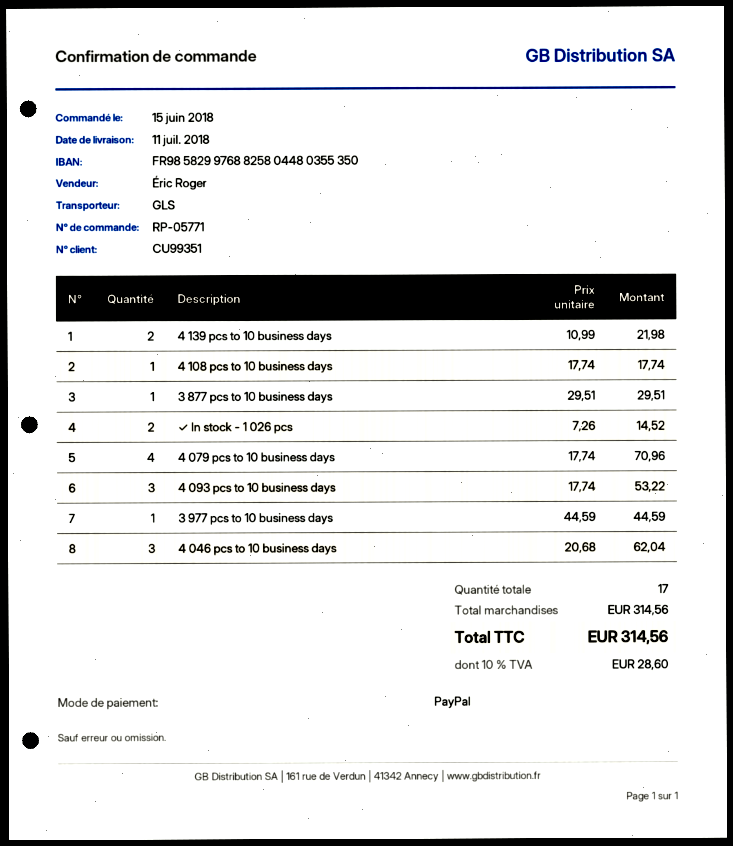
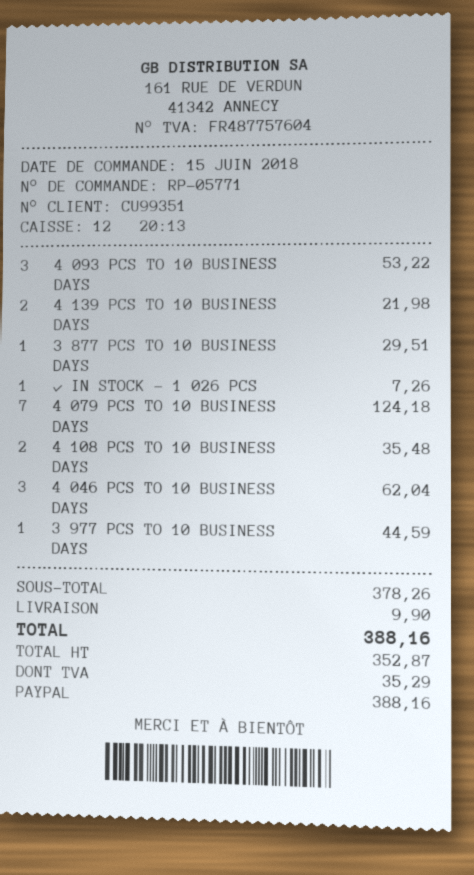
4 108 pcs to 10 business days: 1 for 17.74 -> 2 for 35.48
✓ In stock - 1 026 pcs: 2 for 14.52 -> 1 for 7.26
4 079 pcs to 10 business days: 4 for 70.96 -> 7 for 124.18
subtotal: 314.56 -> 378.26
shipping: none -> 9.90
tax: 28.60 -> 35.29
total: 314.56 -> 388.16

